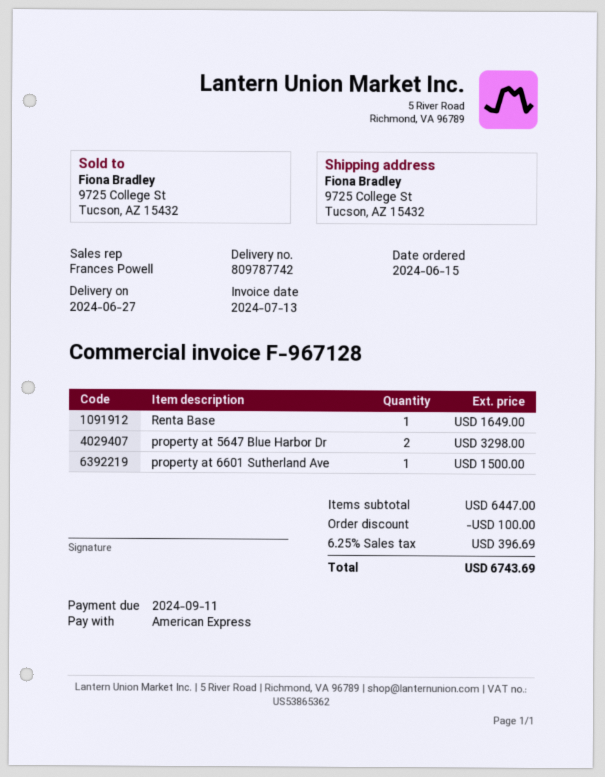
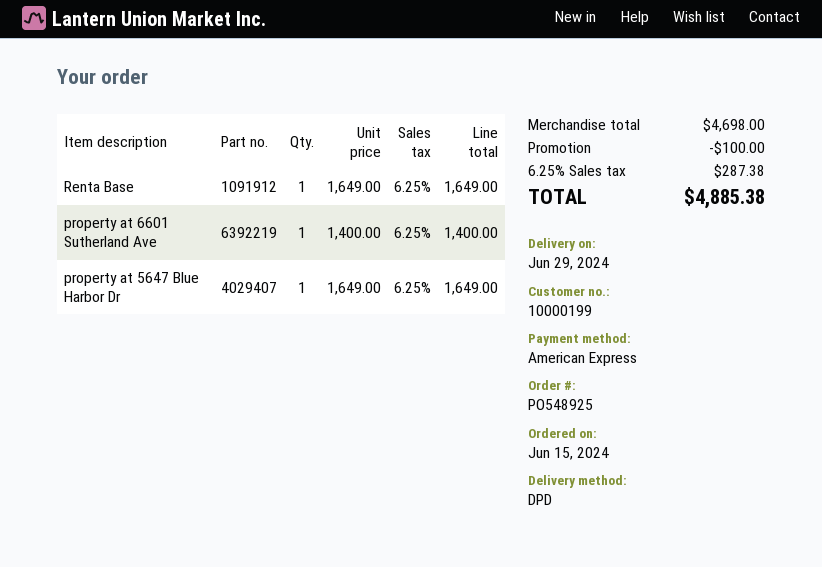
delivery date: 2024-06-27 -> 2024-06-29
property at 5647 Blue Harbor Dr: 2 for 3298.00 -> 1 for 1649.00
property at 6601 Sutherland Ave: 1 for 1500.00 -> 1 for 1400.00
subtotal: 6447.00 -> 4698.00
tax: 6.25% = 396.69 -> 6.25% = 287.38
total: 6743.69 -> 4885.38

